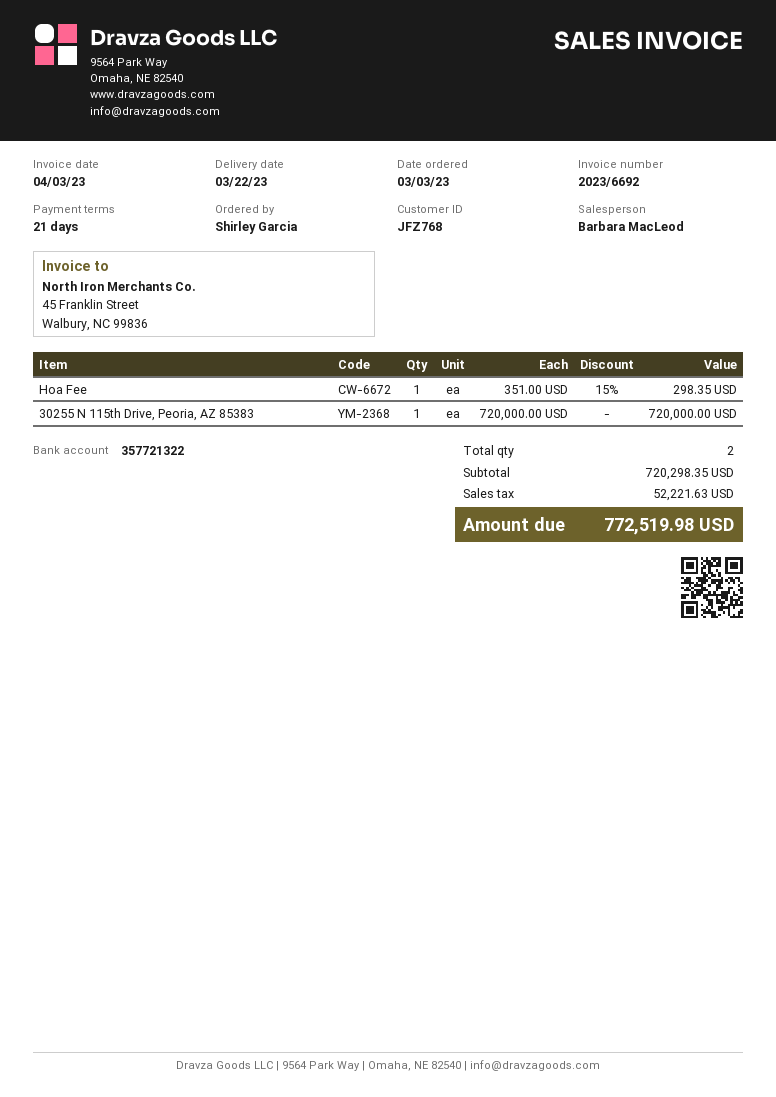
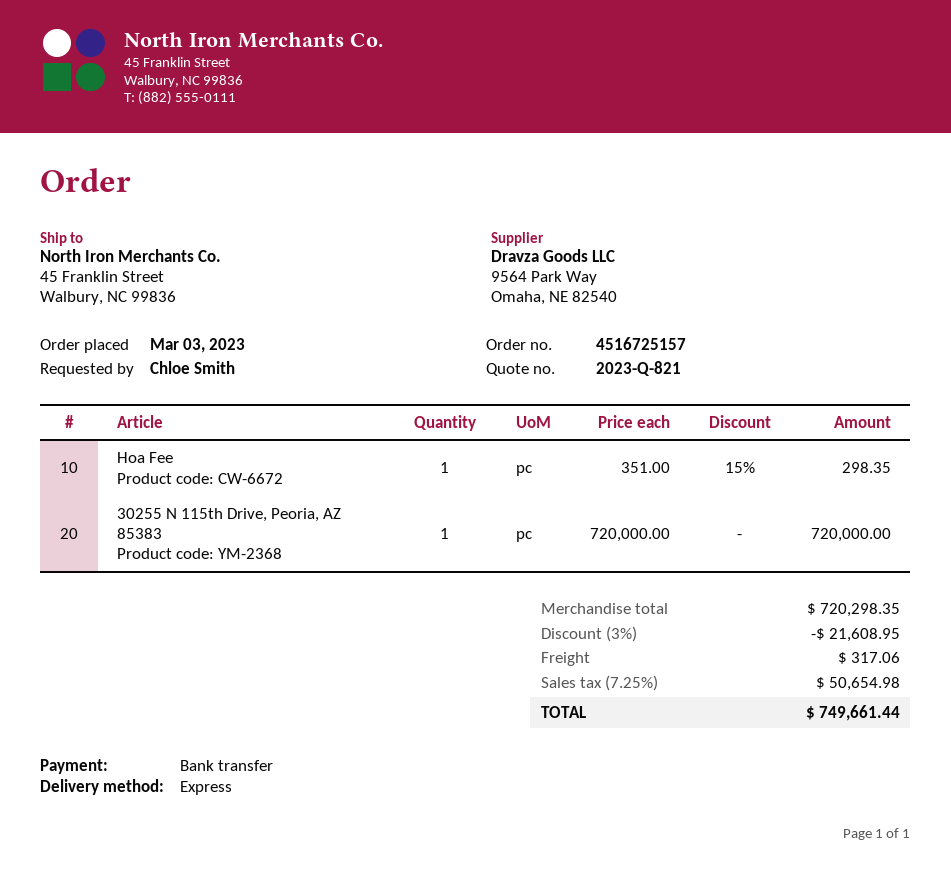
ordered by: Shirley Garcia -> Chloe Smith
discount: none -> 3% = 21608.95
shipping: none -> 317.06
tax: 52221.63 -> 50654.98
total: 772519.98 -> 749661.44

